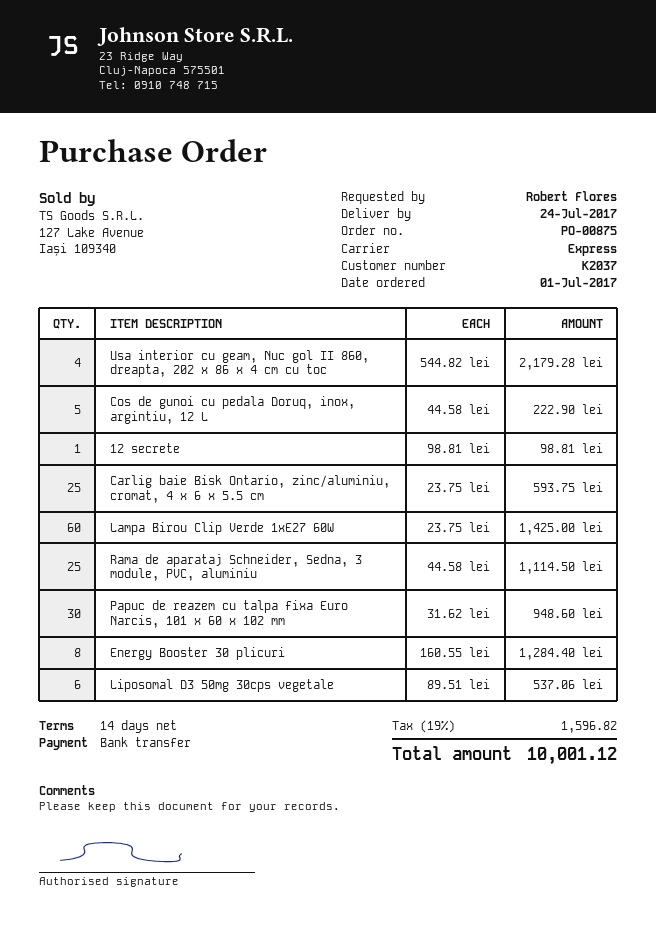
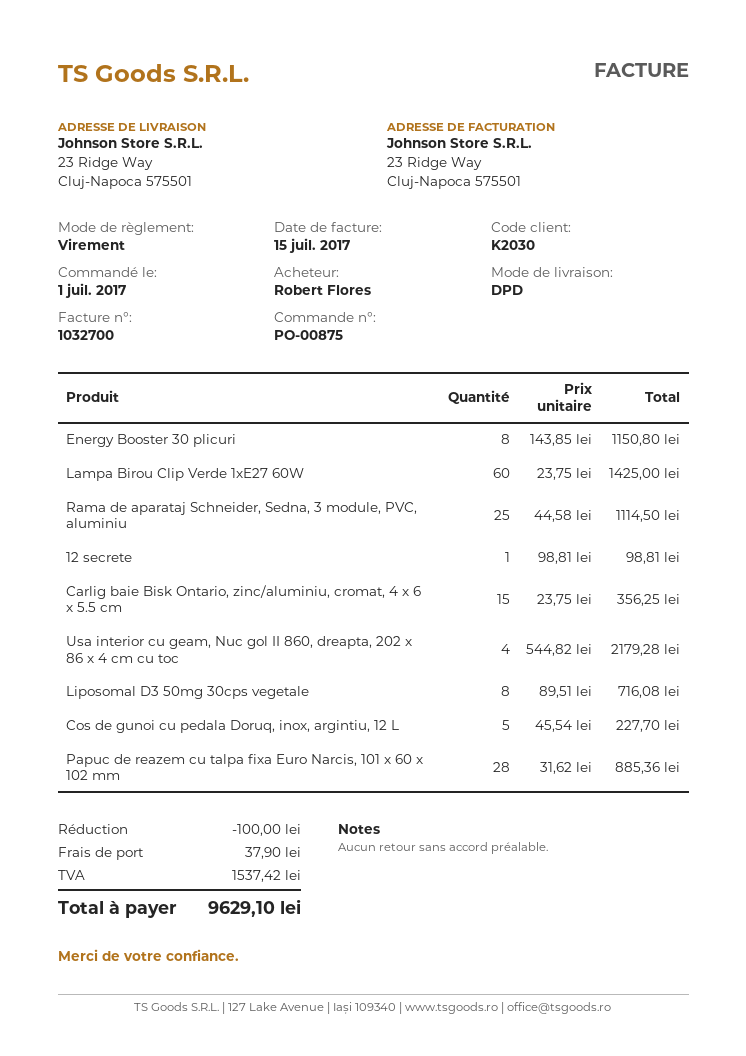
customer number: K2037 -> K2030
shipping method: express -> DPD
Cos de gunoi cu pedala Doruq, inox, argintiu, 12 L: 5 x 44.58 = 222.90 -> 5 x 45.54 = 227.70
Carlig baie Bisk Ontario, zinc/aluminiu, cromat, 4 x 6 x 5.5 cm: 25 x 23.75 = 593.75 -> 15 x 23.75 = 356.25
Papuc de reazem cu talpa fixa Euro Narcis, 101 x 60 x 102 mm: 30 x 31.62 = 948.60 -> 28 x 31.62 = 885.36
Energy Booster 30 plicuri: 8 x 160.55 = 1284.40 -> 8 x 143.85 = 1150.80
Liposomal D3 50mg 30cps vegetale: 6 x 89.51 = 537.06 -> 8 x 89.51 = 716.08
discount: none -> 100.00
shipping: none -> 37.90
tax: 1596.82 -> 1537.42
total: 10001.12 -> 9629.10

